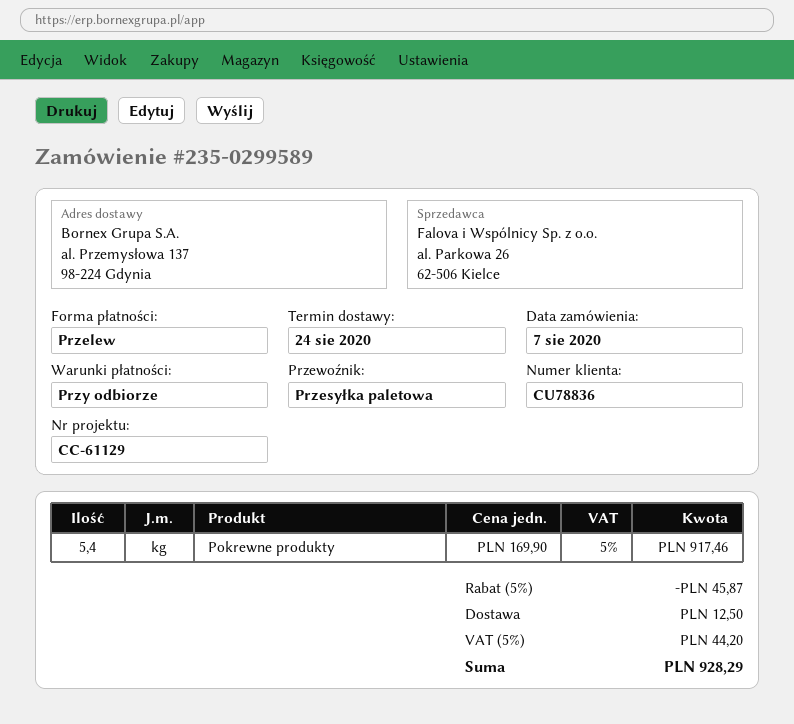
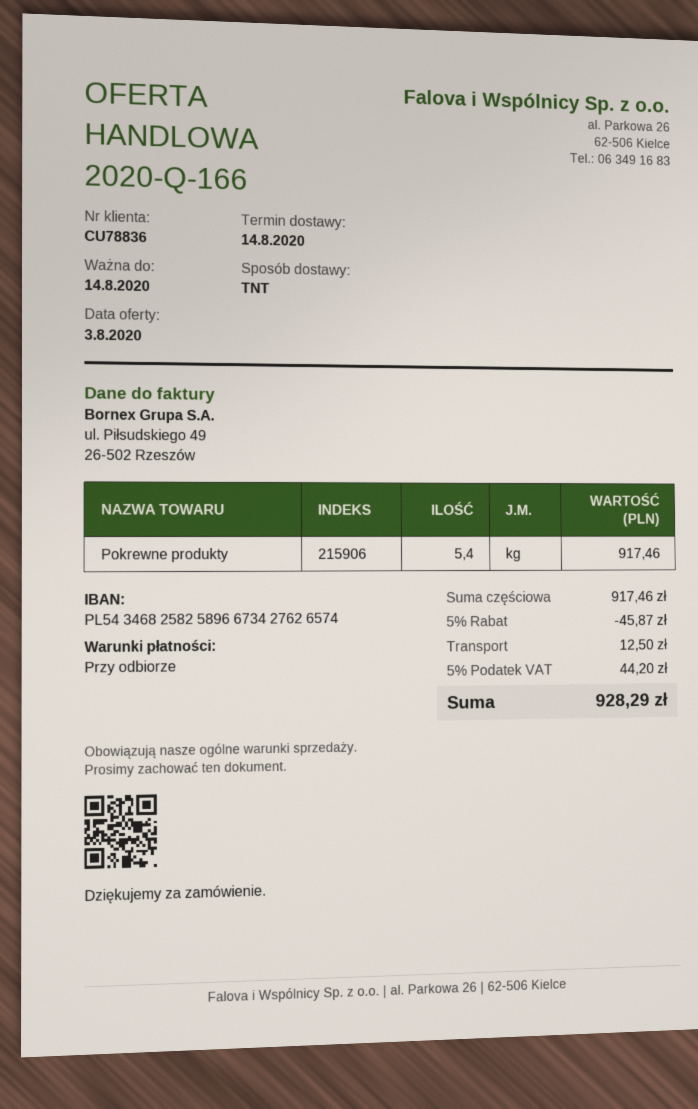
delivery date: 2020-08-24 -> 2020-08-14
shipping method: pallet freight -> TNT

